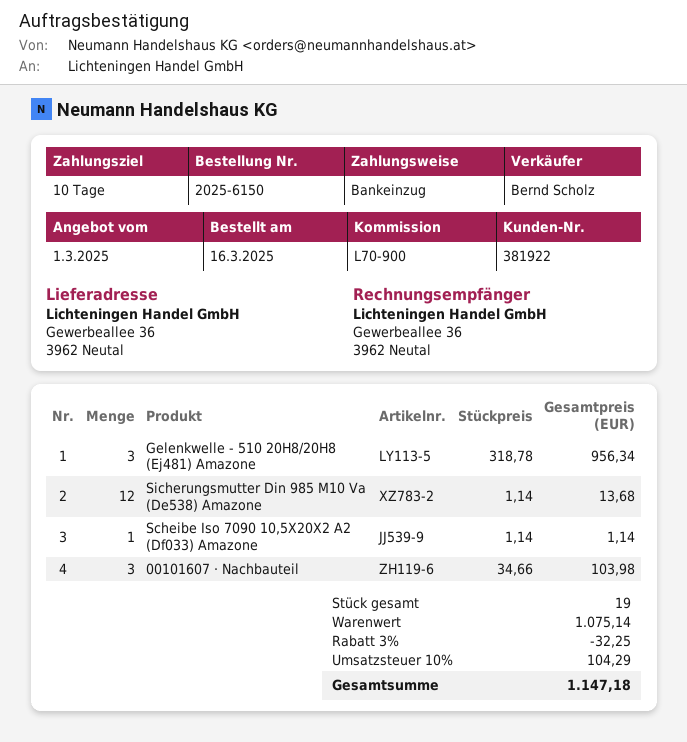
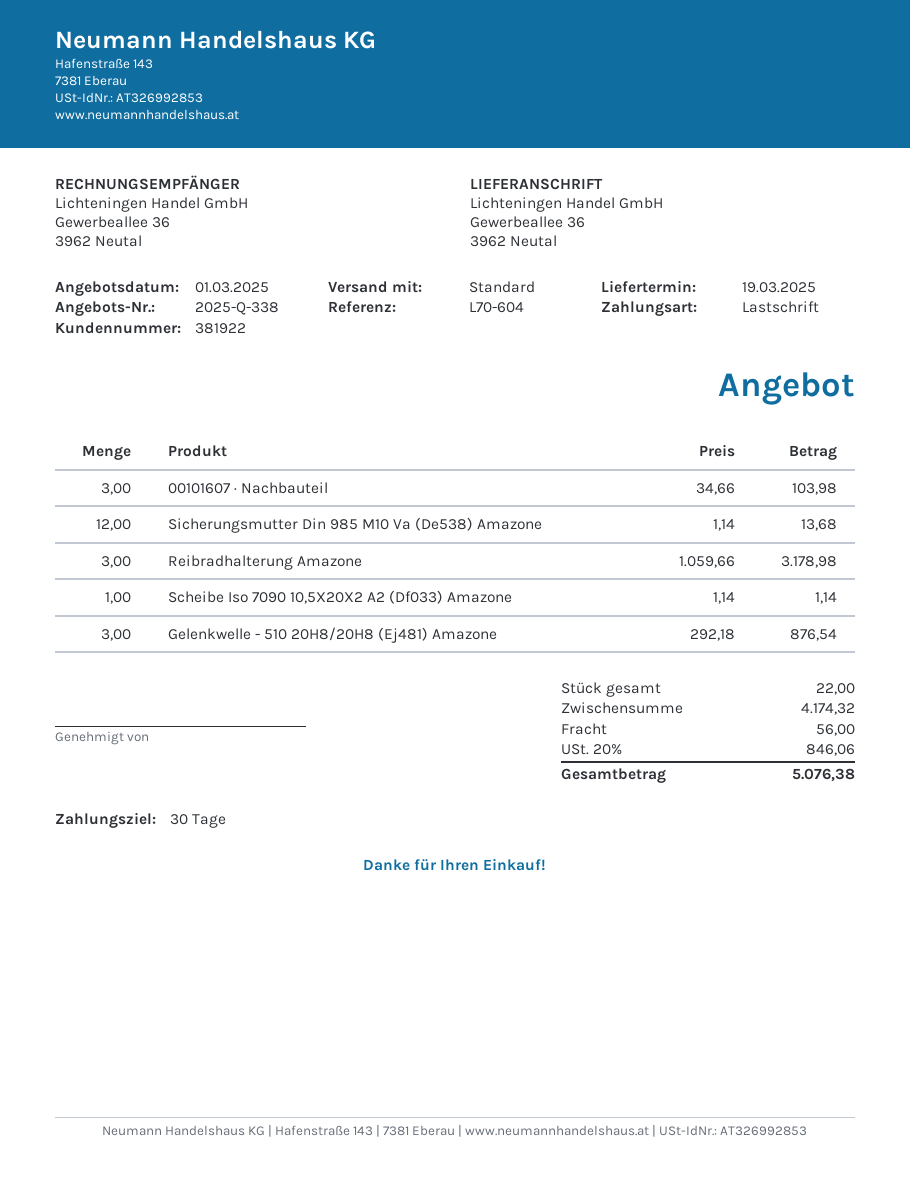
payment terms: 10 days -> 30 days
reference: L70-900 -> L70-604
Gelenkwelle - 510 20H8/20H8 (Ej481) Amazone: 3 x 318.78 = 956.34 -> 3 x 292.18 = 876.54
Reibradhalterung Amazone: none -> 3 x 1059.66 = 3178.98
total quantity: 19 -> 22
subtotal: 1075.14 -> 4174.32
discount: 3% = 32.25 -> none
shipping: none -> 56.00
tax: 10% = 104.29 -> 20% = 846.06
total: 1147.18 -> 5076.38

